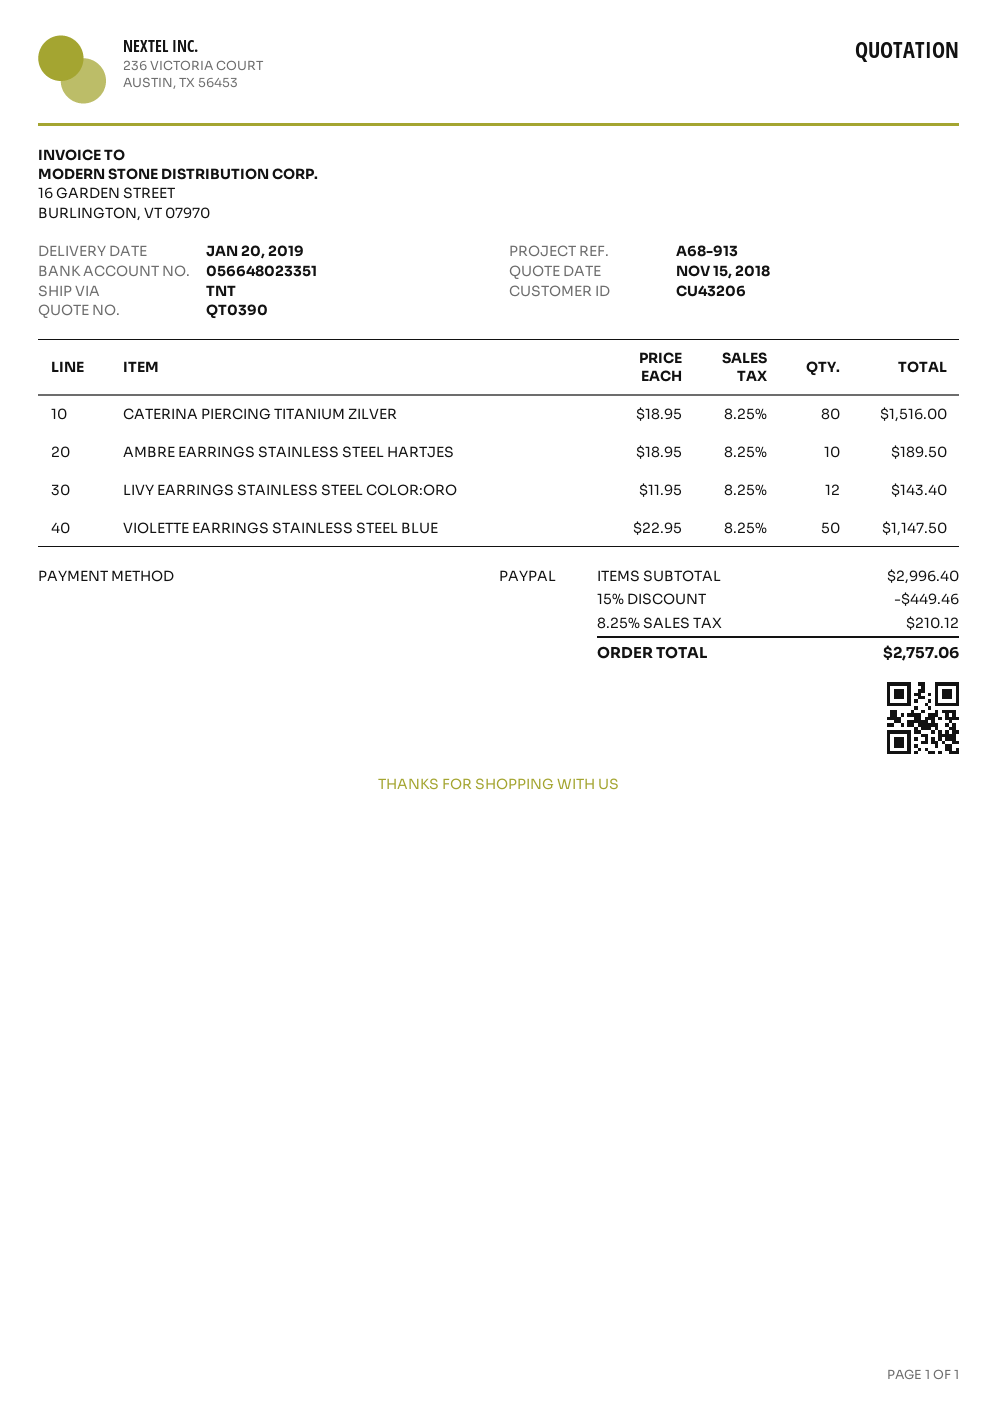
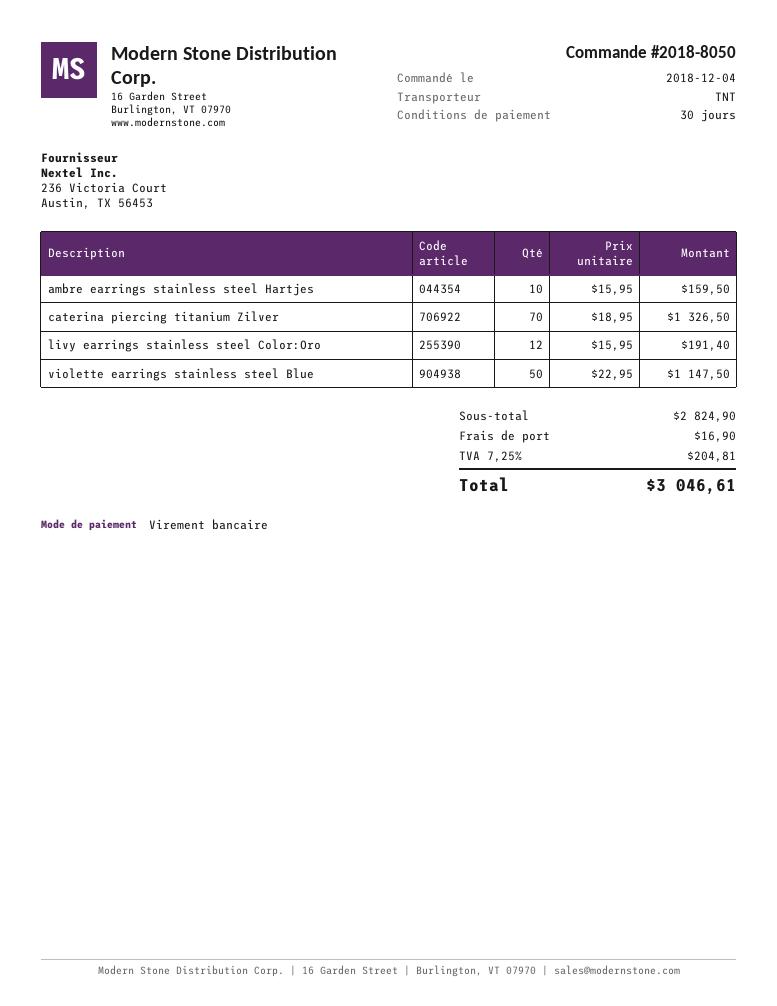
payment method: PayPal -> bank transfer
CATERINA PIERCING TITANIUM ZILVER: 80 x 18.95 = 1516.00 -> 70 x 18.95 = 1326.50
AMBRE EARRINGS STAINLESS STEEL HARTJES: 10 x 18.95 = 189.50 -> 10 x 15.95 = 159.50
LIVY EARRINGS STAINLESS STEEL COLOR:ORO: 12 x 11.95 = 143.40 -> 12 x 15.95 = 191.40
subtotal: 2996.40 -> 2824.90
discount: 15% = 449.46 -> none
shipping: none -> 16.90
tax: 8.25% = 210.12 -> 7.25% = 204.81
total: 2757.06 -> 3046.61

